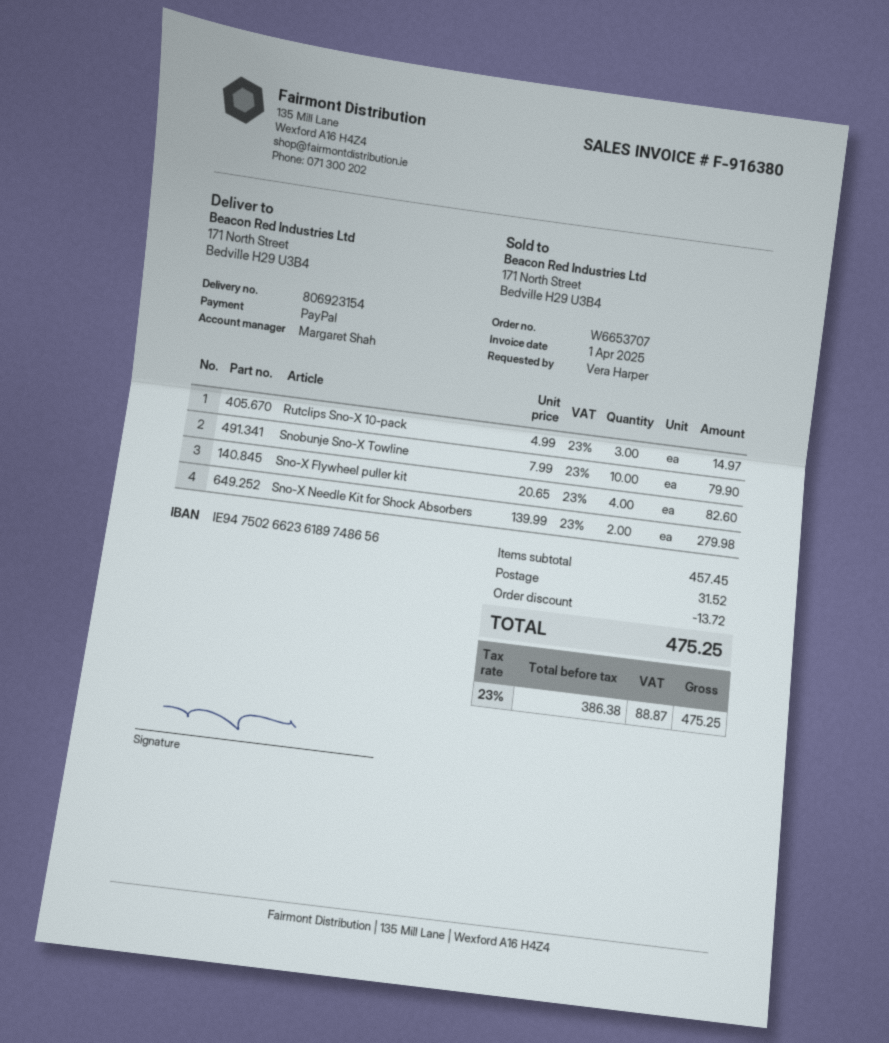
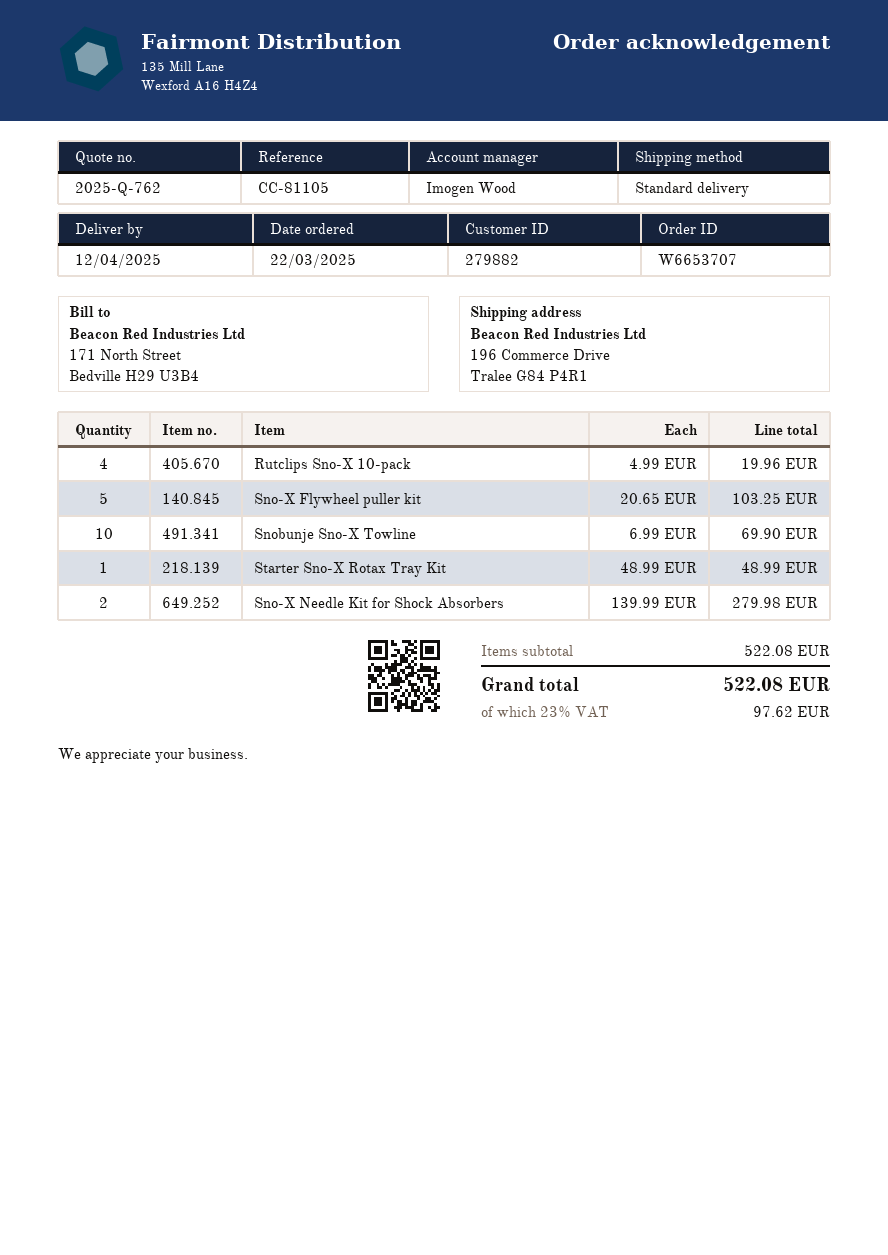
sales rep: Margaret Shah -> Imogen Wood
ship to: 171 North Street, Bedville H29 U3B4 -> 196 Commerce Drive, Tralee G84 P4R1
Rutclips Sno-X 10-pack: 3 x 4.99 = 14.97 -> 4 x 4.99 = 19.96
Snobunje Sno-X Towline: 10 x 7.99 = 79.90 -> 10 x 6.99 = 69.90
Sno-X Flywheel puller kit: 4 x 20.65 = 82.60 -> 5 x 20.65 = 103.25
Starter Sno-X Rotax Tray Kit: none -> 1 x 48.99 = 48.99
subtotal: 457.45 -> 522.08
discount: 13.72 -> none
shipping: 31.52 -> none
tax: 23% = 88.87 -> 23% = 97.62
total: 475.25 -> 522.08

